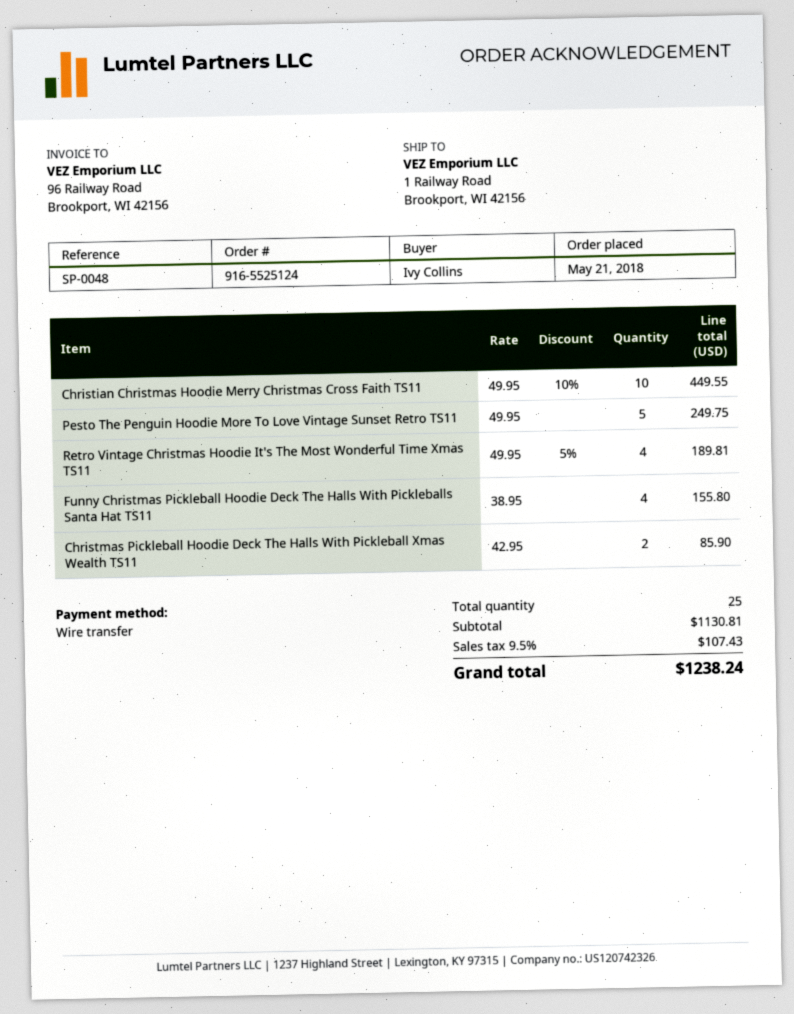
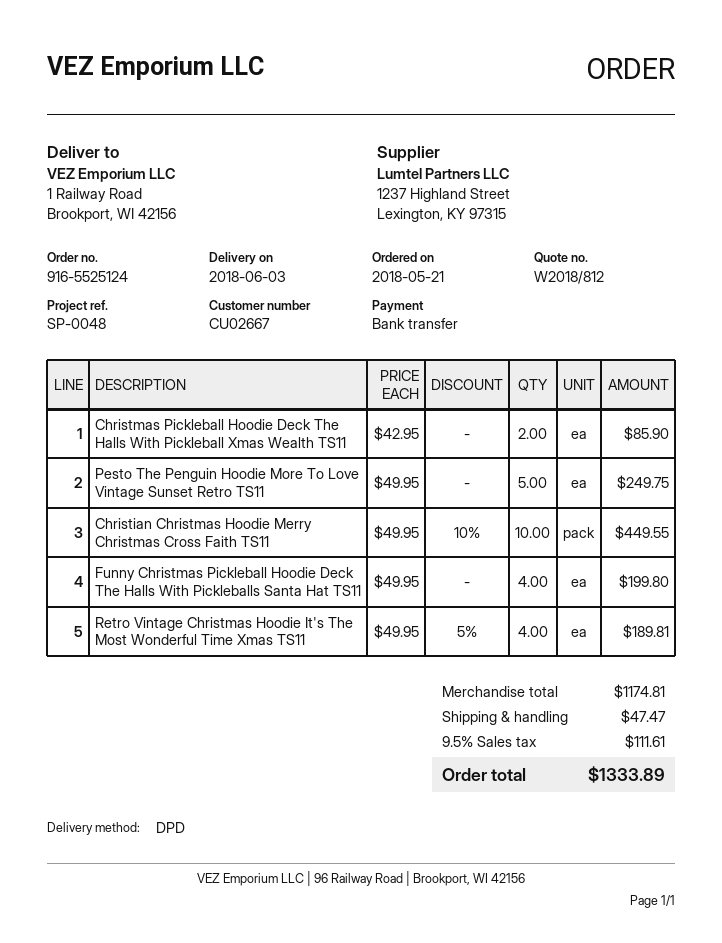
Funny Christmas Pickleball Hoodie Deck The Halls With Pickleballs Santa Hat TS11: 4 x 38.95 = 155.80 -> 4 x 49.95 = 199.80
subtotal: 1130.81 -> 1174.81
shipping: none -> 47.47
tax: 9.5% = 107.43 -> 9.5% = 111.61
total: 1238.24 -> 1333.89

